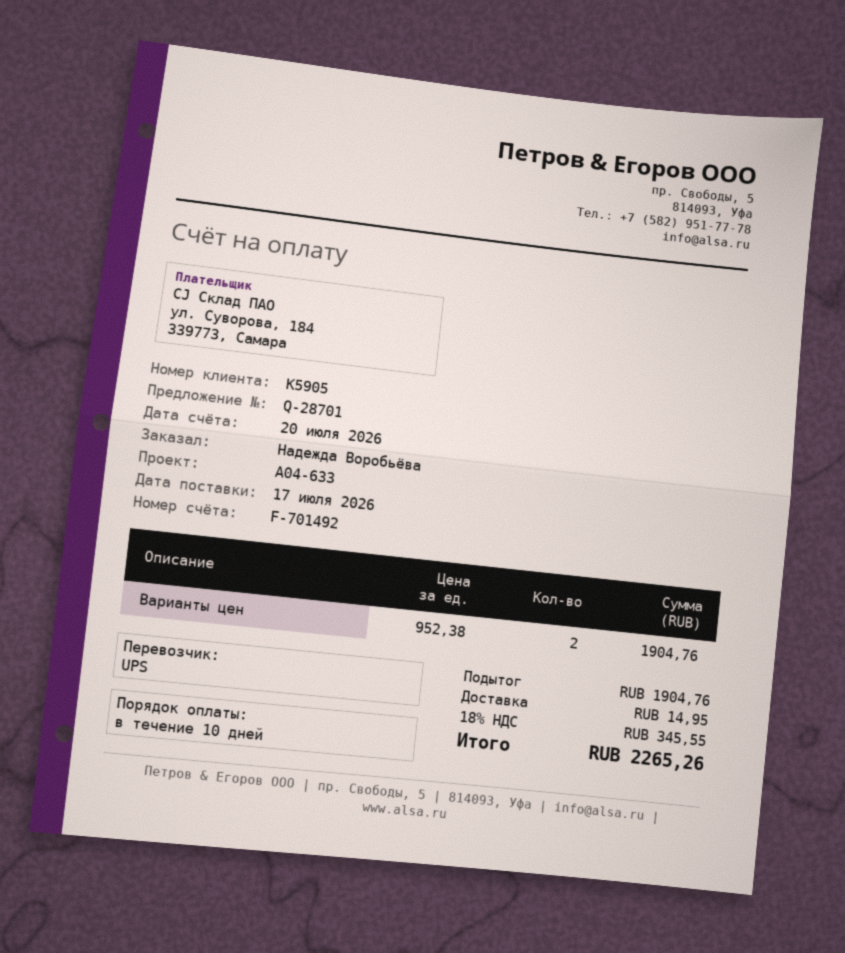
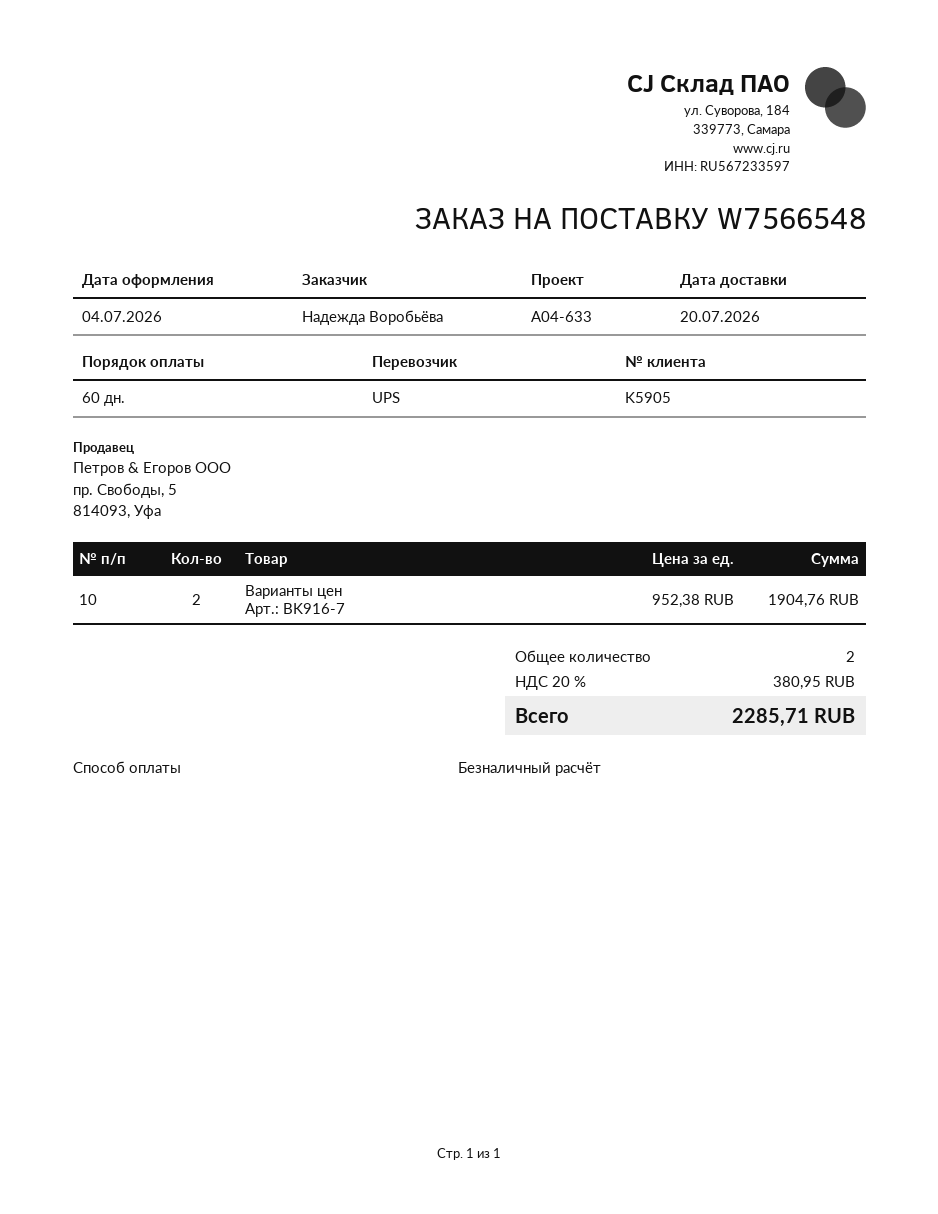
delivery date: 2026-07-17 -> 2026-07-20
payment terms: 10 days -> 60 days
shipping: 14.95 -> none
tax: 18% = 345.55 -> 20% = 380.95
total: 2265.26 -> 2285.71

